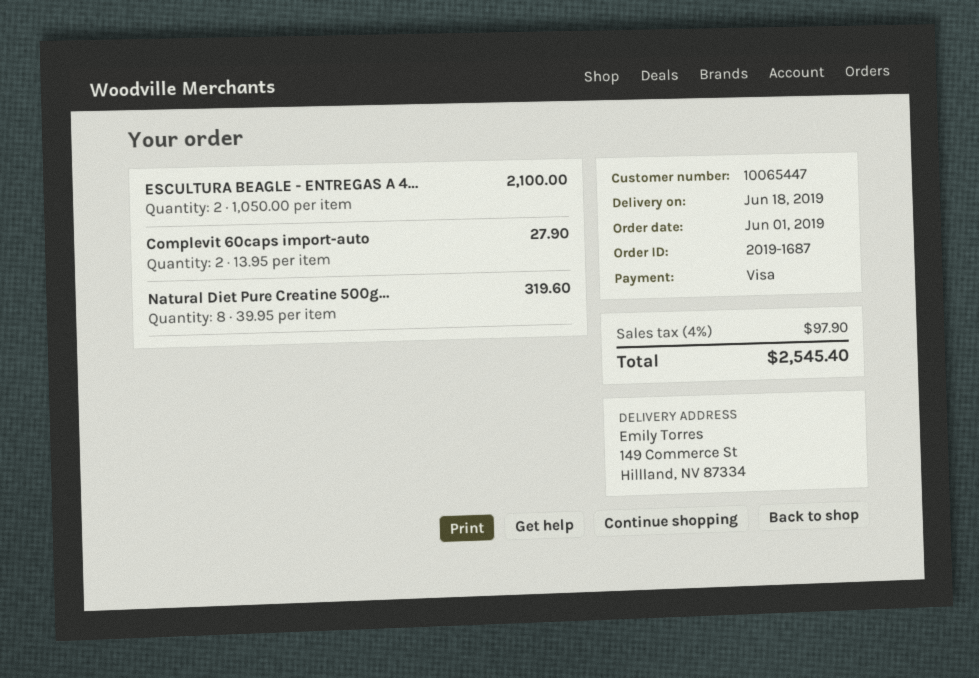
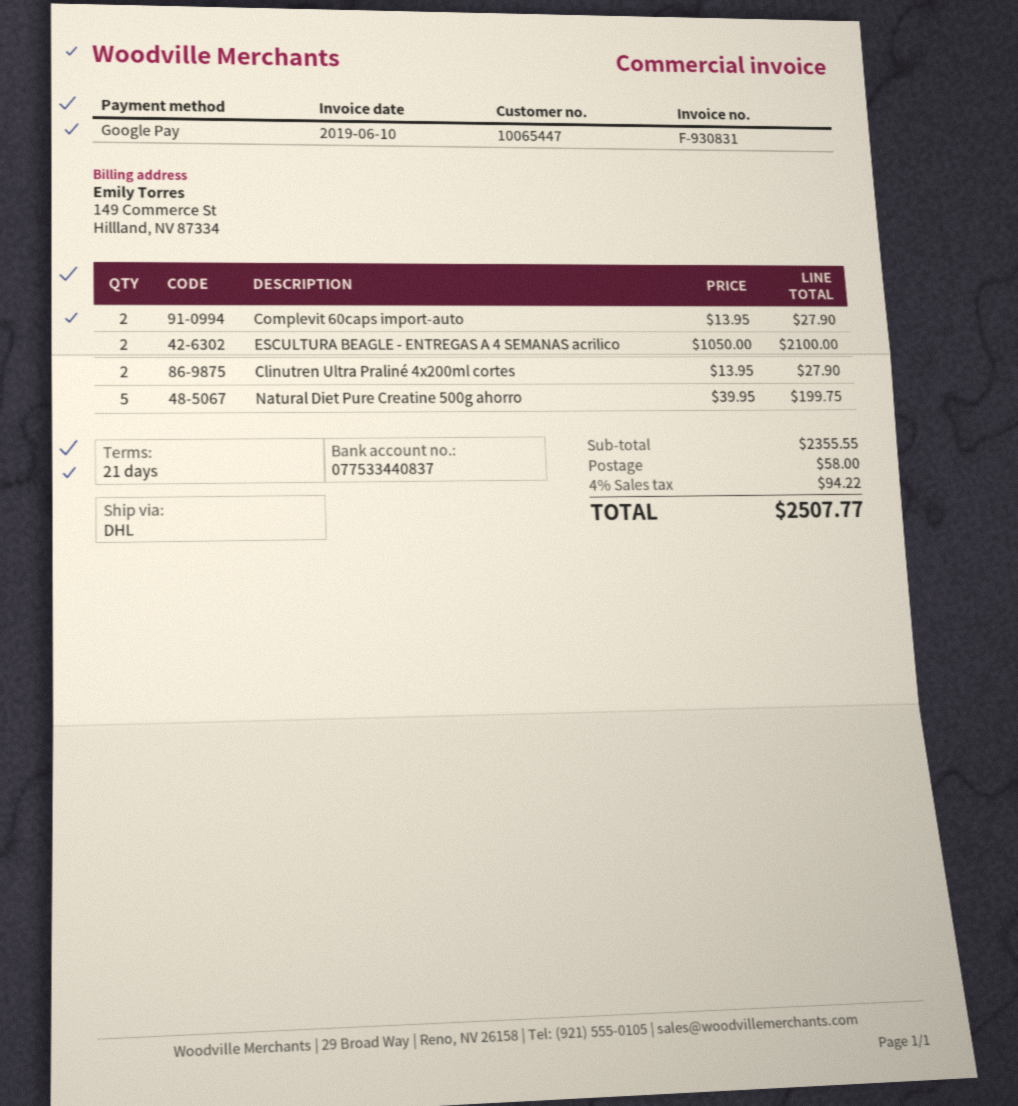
payment method: Visa -> Google Pay
Natural Diet Pure Creatine 500g...: 8 x 39.95 = 319.60 -> 5 x 39.95 = 199.75
Clinutren Ultra Praliné 4x200ml cortes: none -> 2 x 13.95 = 27.90
shipping: none -> 58.00
tax: 4% = 97.90 -> 4% = 94.22
total: 2545.40 -> 2507.77

